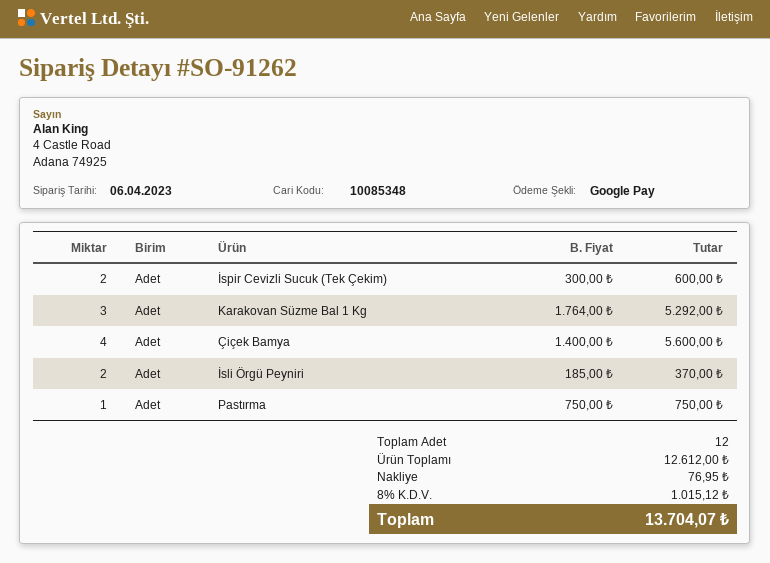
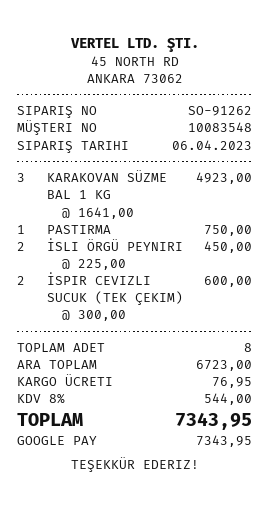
customer number: 10085348 -> 10083548
Karakovan Süzme Bal 1 Kg: 3 x 1764.00 = 5292.00 -> 3 x 1641.00 = 4923.00
Çiçek Bamya: 4 x 1400.00 = 5600.00 -> none
İsli Örgü Peyniri: 2 x 185.00 = 370.00 -> 2 x 225.00 = 450.00
total quantity: 12 -> 8
subtotal: 12612.00 -> 6723.00
tax: 8% = 1015.12 -> 8% = 544.00
total: 13704.07 -> 7343.95

